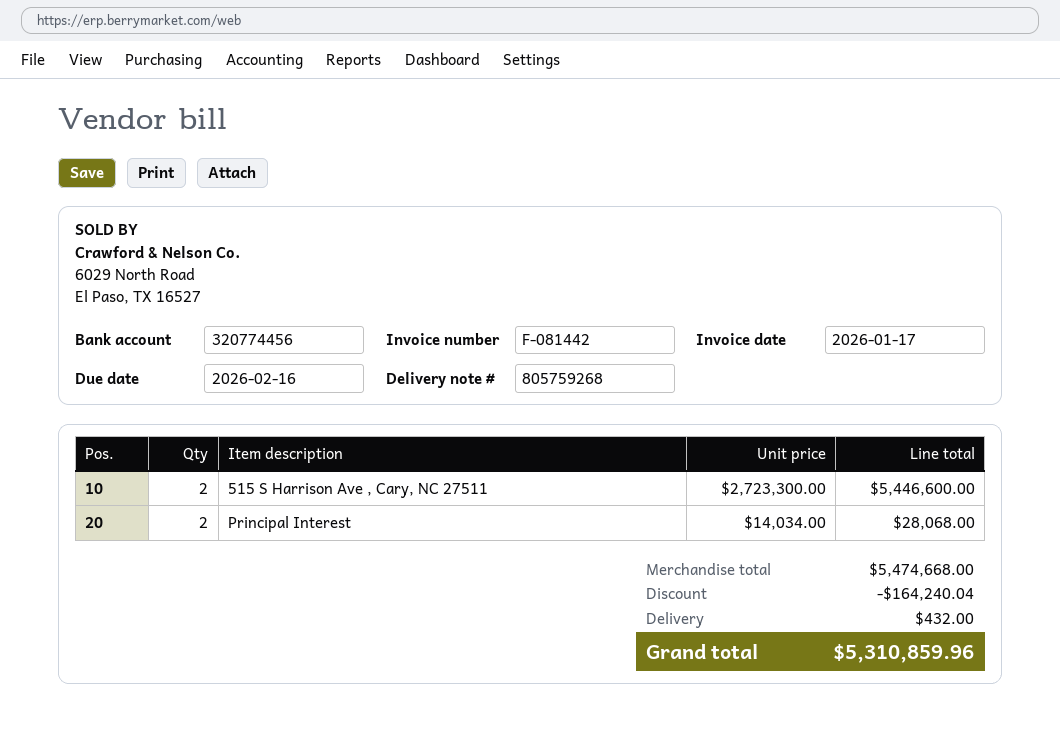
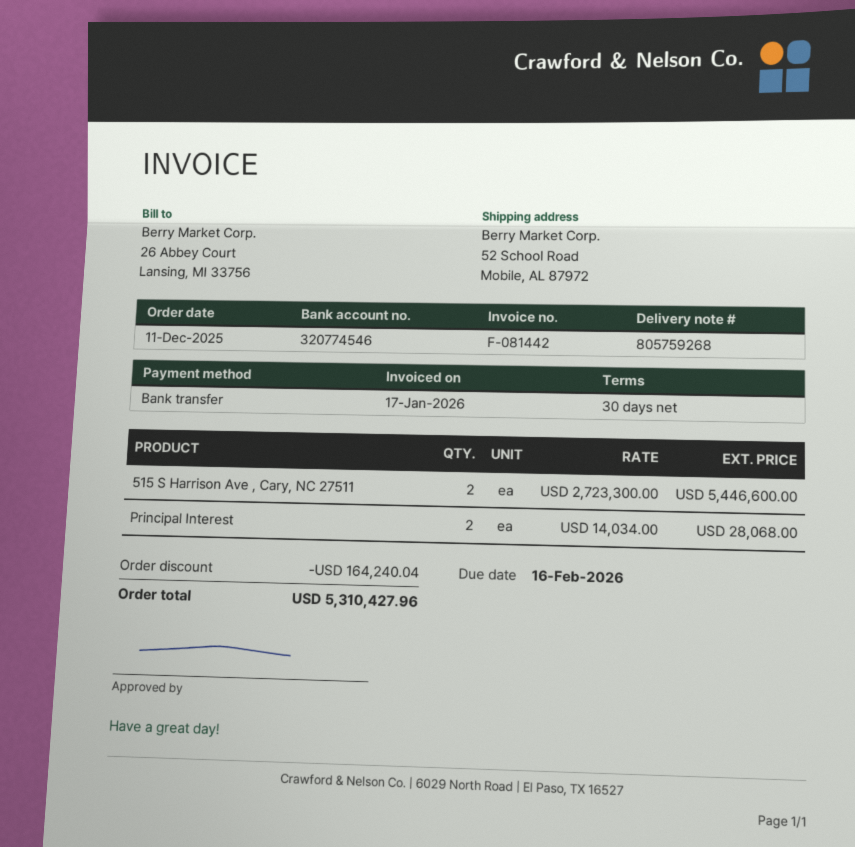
bank account: 320774456 -> 320774546
shipping: 432.00 -> none
total: 5310859.96 -> 5310427.96

